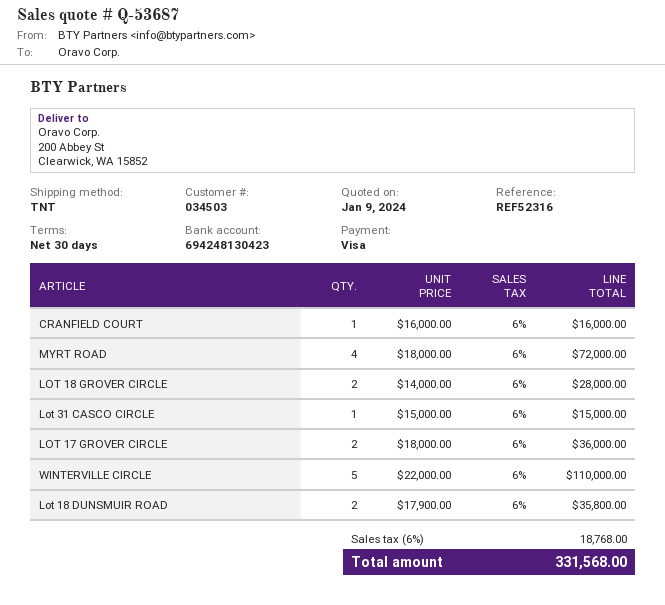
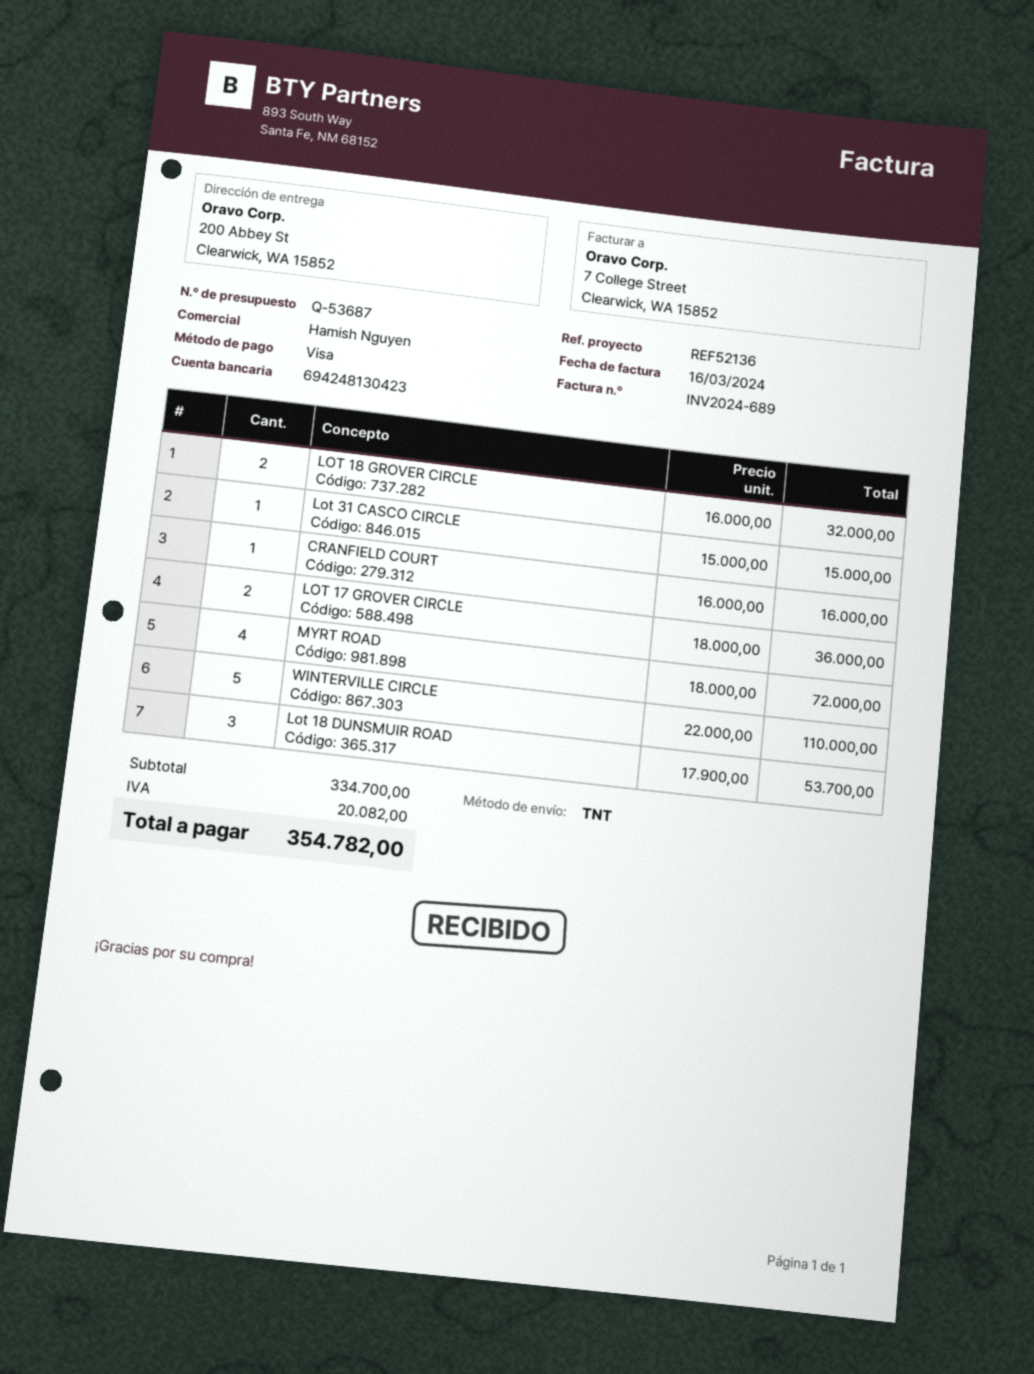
reference: REF52316 -> REF52136
LOT 18 GROVER CIRCLE: 2 x 14000.00 = 28000.00 -> 2 x 16000.00 = 32000.00
Lot 18 DUNSMUIR ROAD: 2 x 17900.00 = 35800.00 -> 3 x 17900.00 = 53700.00
tax: 18768.00 -> 20082.00
total: 331568.00 -> 354782.00

